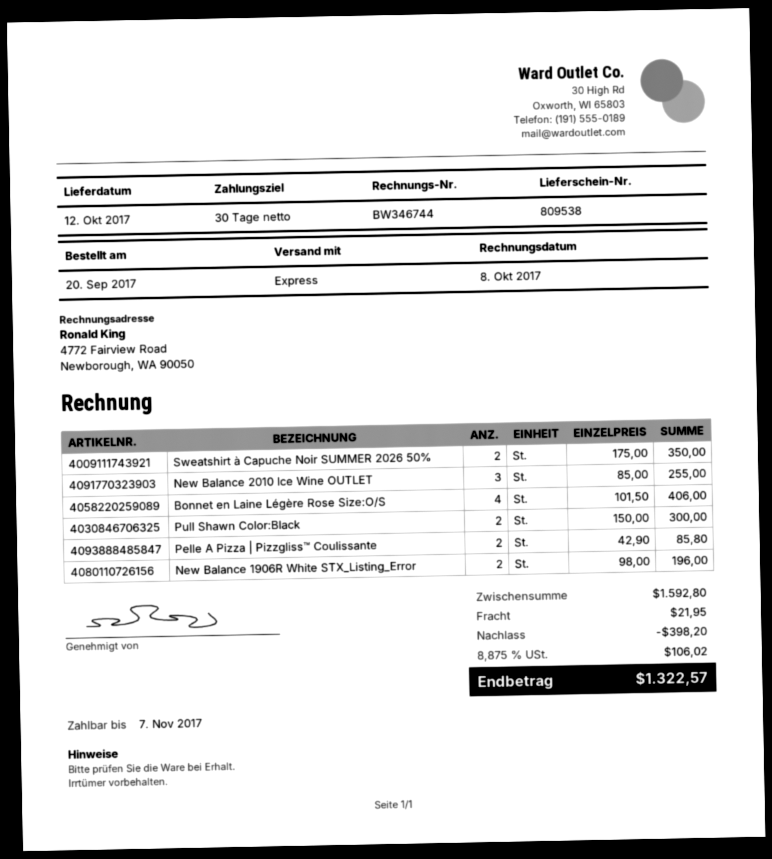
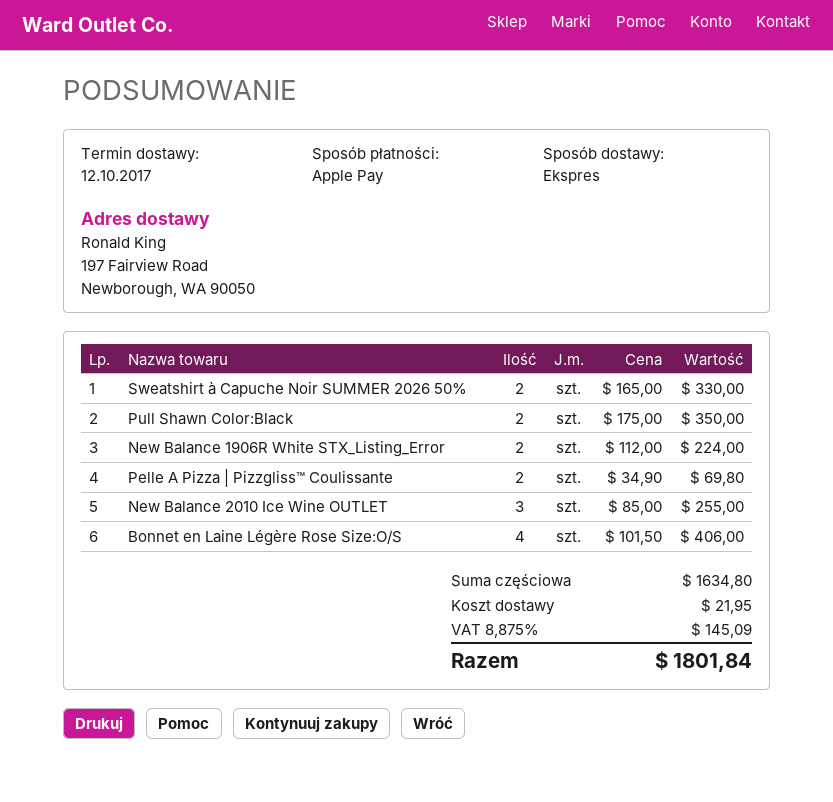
Sweatshirt à Capuche Noir SUMMER 2026 50%: 2 x 175.00 = 350.00 -> 2 x 165.00 = 330.00
Pull Shawn Color:Black: 2 x 150.00 = 300.00 -> 2 x 175.00 = 350.00
Pelle A Pizza | Pizzgliss™ Coulissante: 2 x 42.90 = 85.80 -> 2 x 34.90 = 69.80
New Balance 1906R White STX_Listing_Error: 2 x 98.00 = 196.00 -> 2 x 112.00 = 224.00
subtotal: 1592.80 -> 1634.80
discount: 398.20 -> none
tax: 8.875% = 106.02 -> 8.875% = 145.09
total: 1322.57 -> 1801.84

